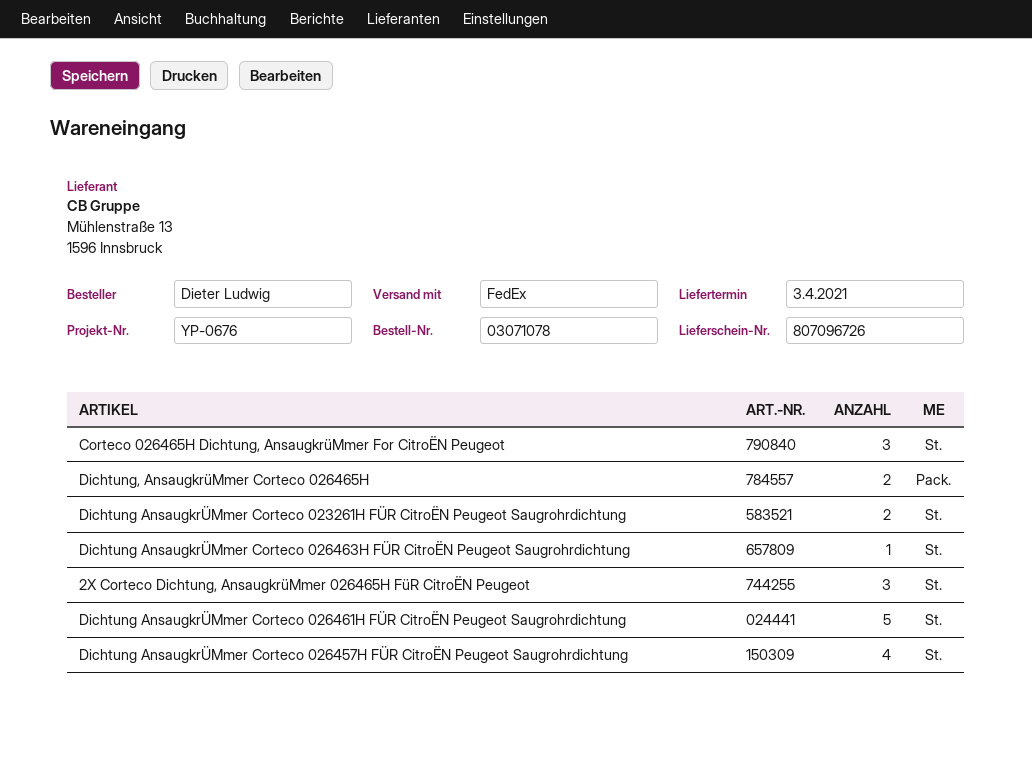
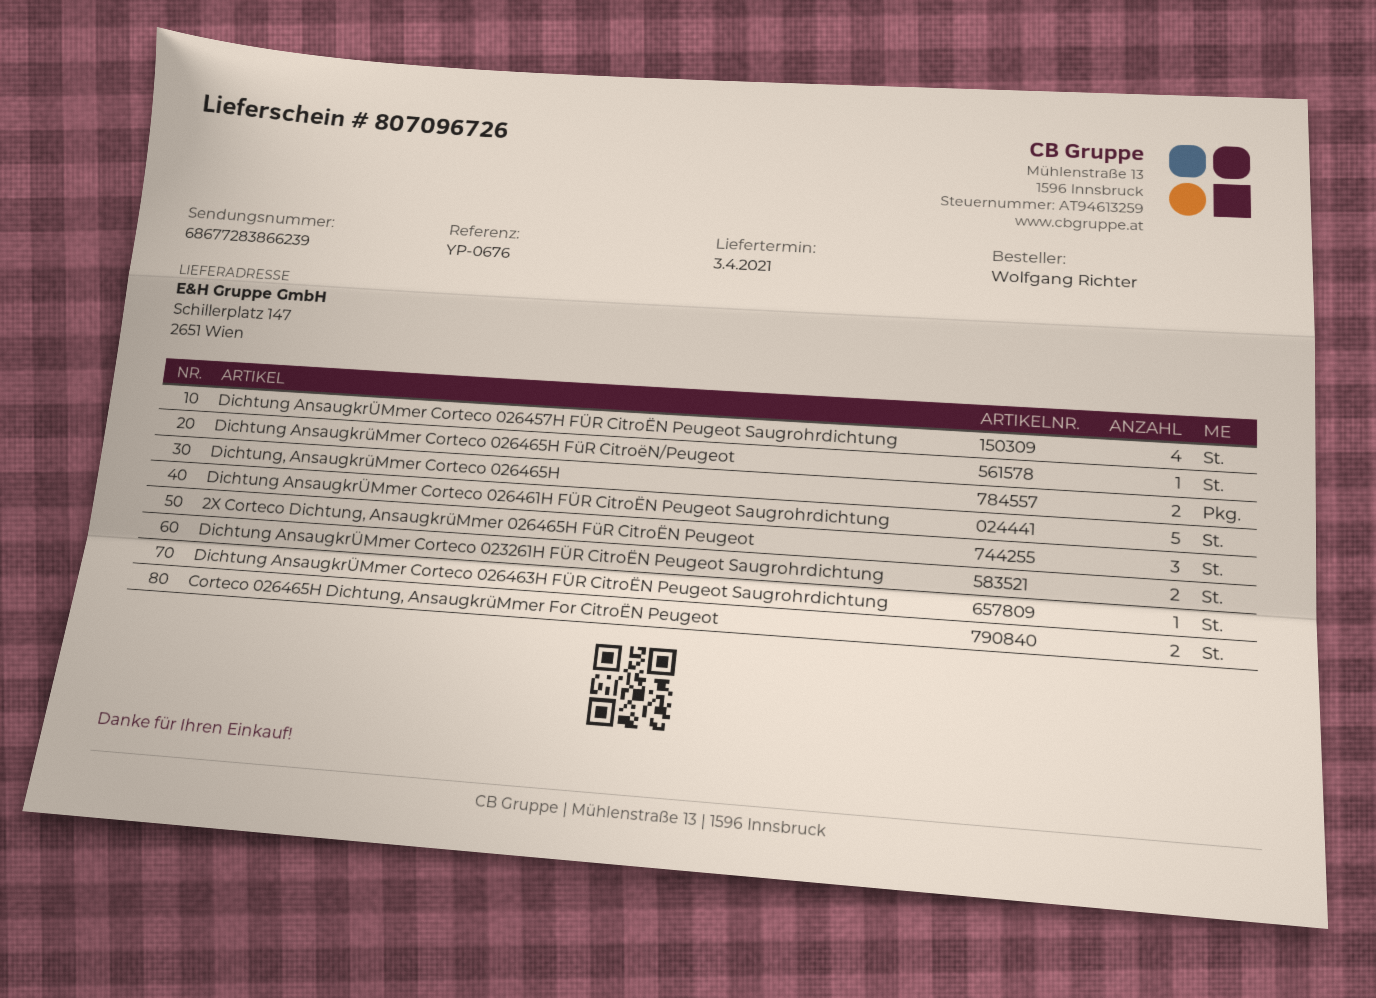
ordered by: Dieter Ludwig -> Wolfgang Richter
Corteco 026465H Dichtung, AnsaugkrüMmer For CitroËN Peugeot: 3 -> 2
Dichtung AnsaugkrüMmer Corteco 026465H FüR CitroëN/Peugeot: none -> 1

